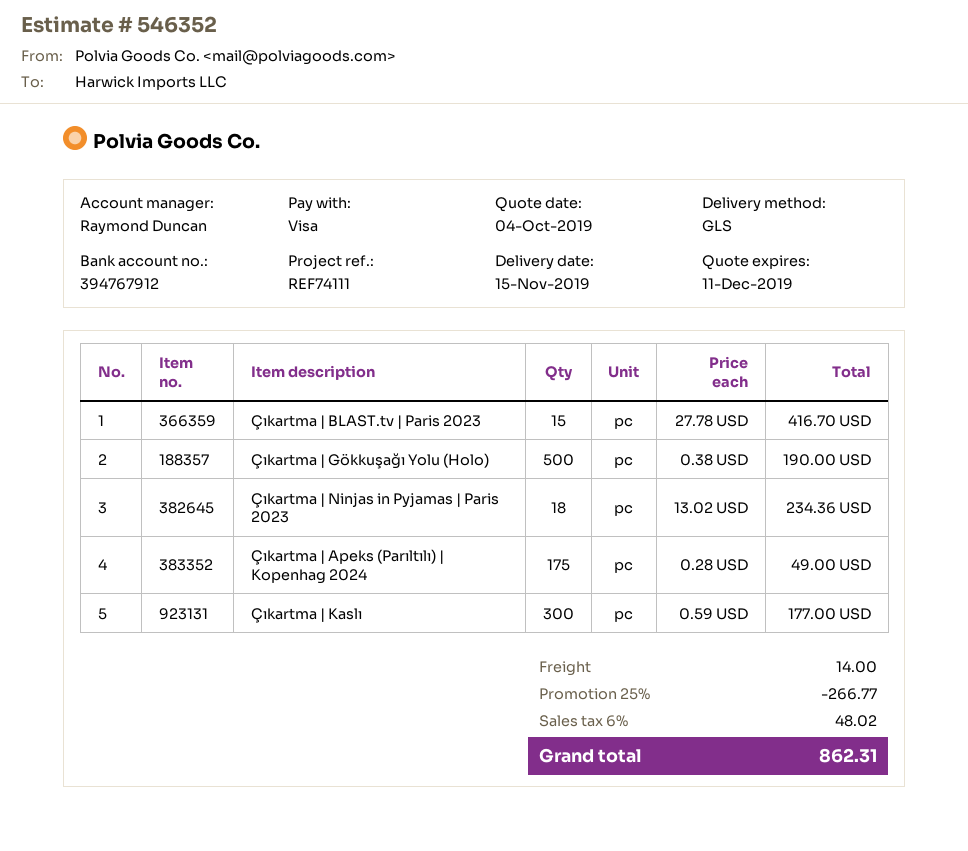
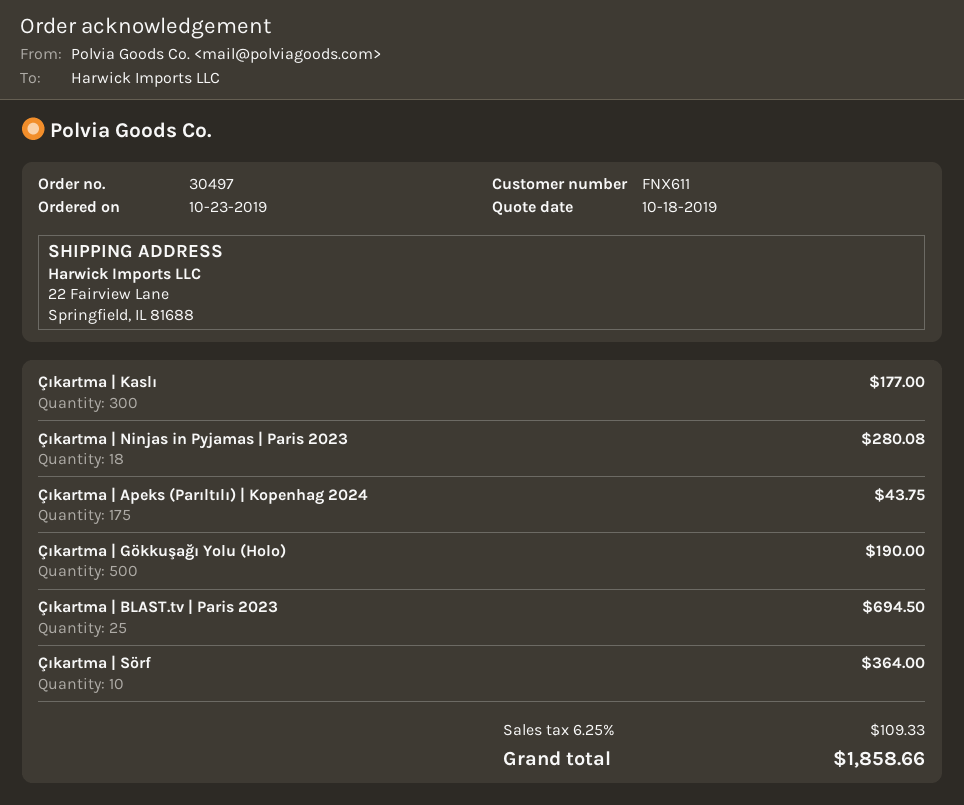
quote date: 2019-10-04 -> 2019-10-18
Çıkartma | BLAST.tv | Paris 2023: 15 for 416.70 -> 25 for 694.50
Çıkartma | Ninjas in Pyjamas | Paris 2023: 18 for 234.36 -> 18 for 280.08
Çıkartma | Apeks (Parıltılı) | Kopenhag 2024: 175 for 49.00 -> 175 for 43.75
Çıkartma | Sörf: none -> 10 for 364.00
discount: 25% = 266.77 -> none
shipping: 14.00 -> none
tax: 6% = 48.02 -> 6.25% = 109.33
total: 862.31 -> 1858.66

